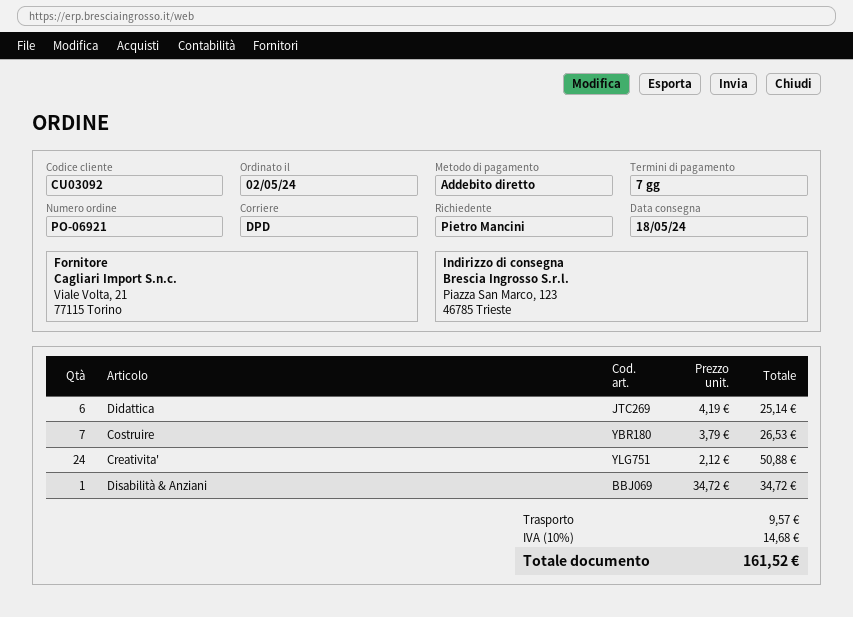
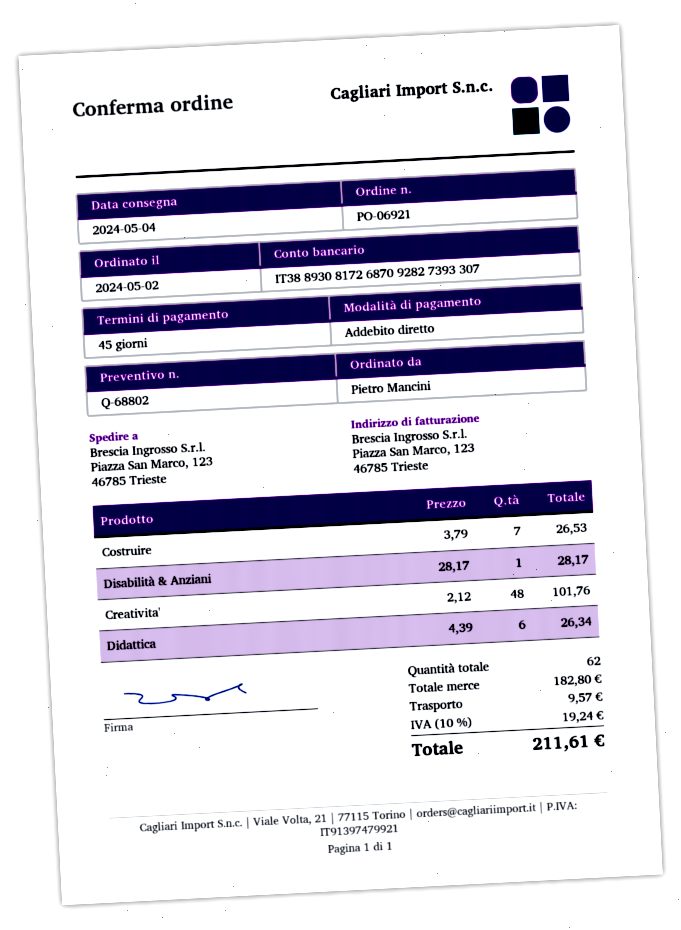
delivery date: 2024-05-18 -> 2024-05-04
payment terms: 7 days -> 45 days
Didattica: 6 x 4.19 = 25.14 -> 6 x 4.39 = 26.34
Creativita': 24 x 2.12 = 50.88 -> 48 x 2.12 = 101.76
Disabilità & Anziani: 1 x 34.72 = 34.72 -> 1 x 28.17 = 28.17
tax: 10% = 14.68 -> 10% = 19.24
total: 161.52 -> 211.61

